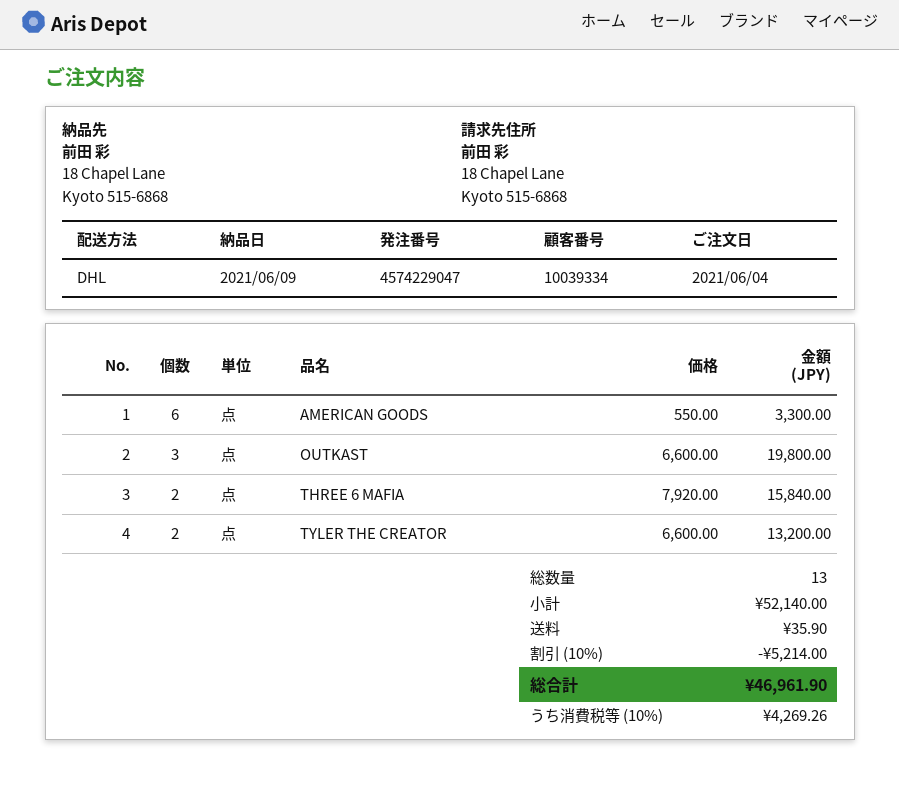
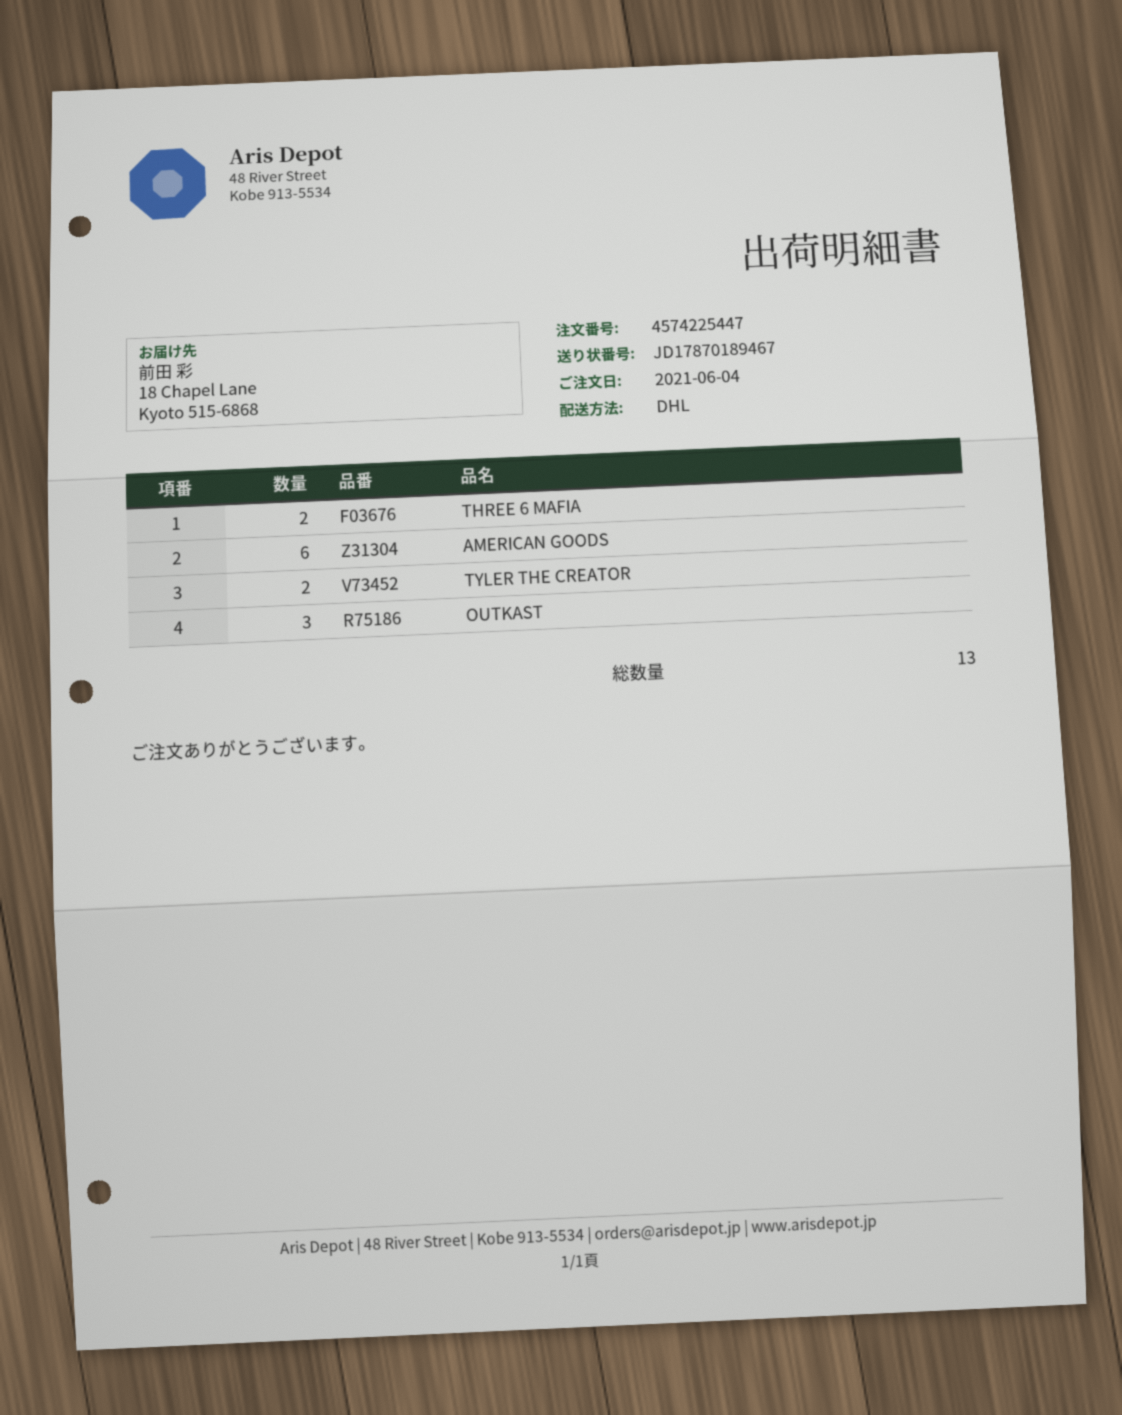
order number: 4574229047 -> 4574225447

